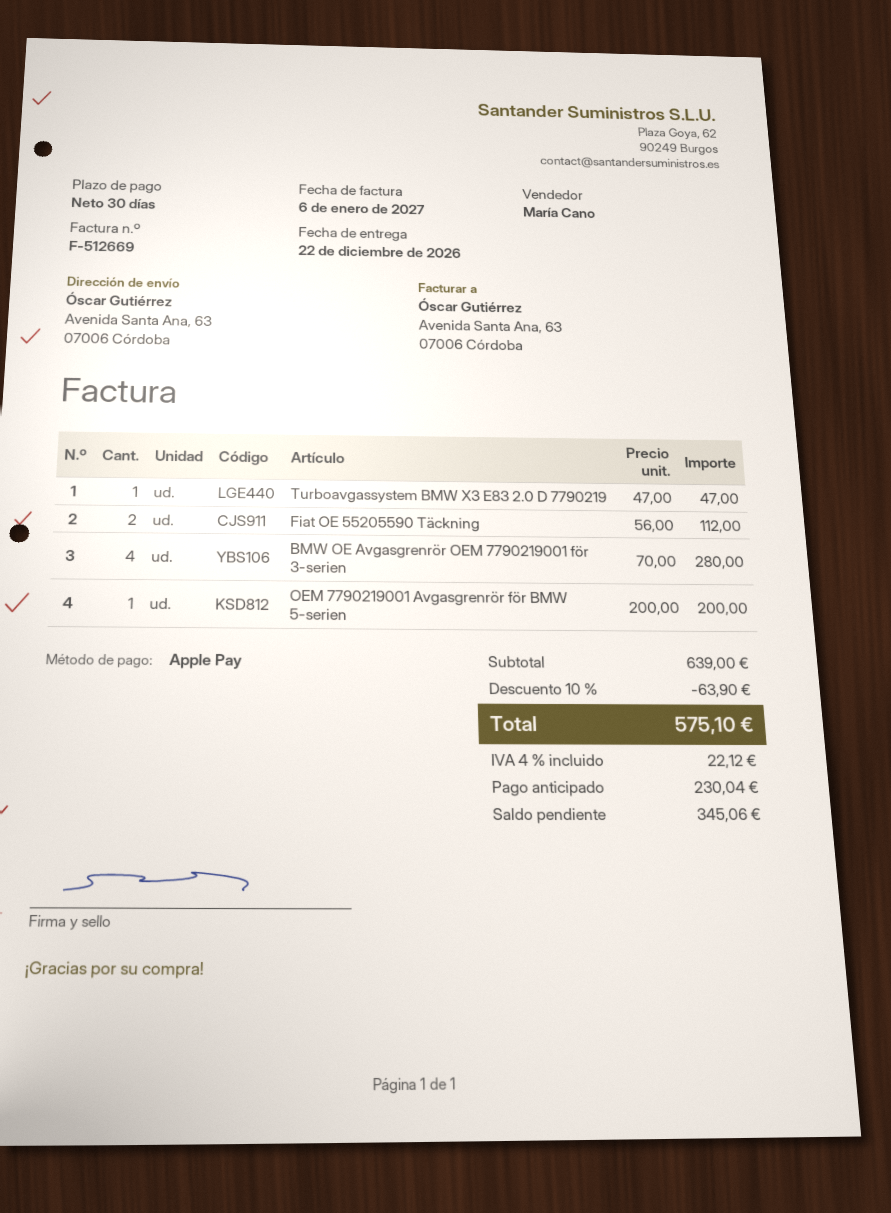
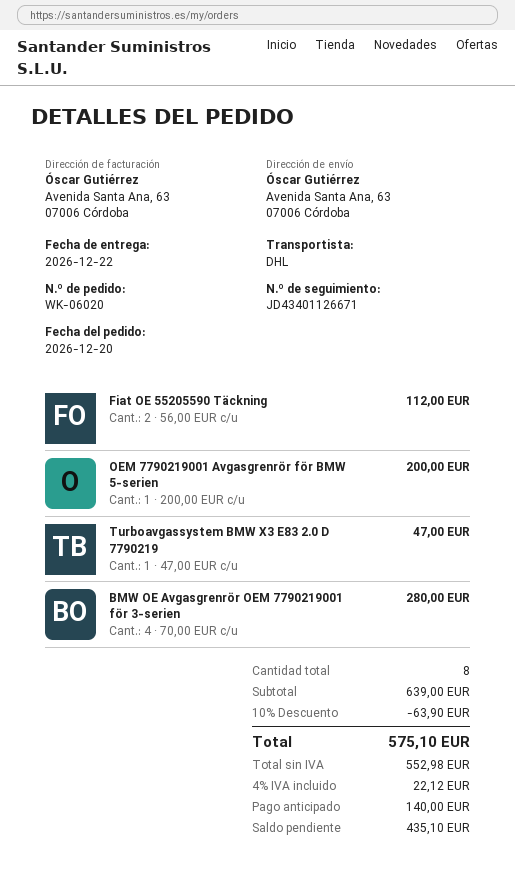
deposit: 230.04 -> 140.00
balance: 345.06 -> 435.10

